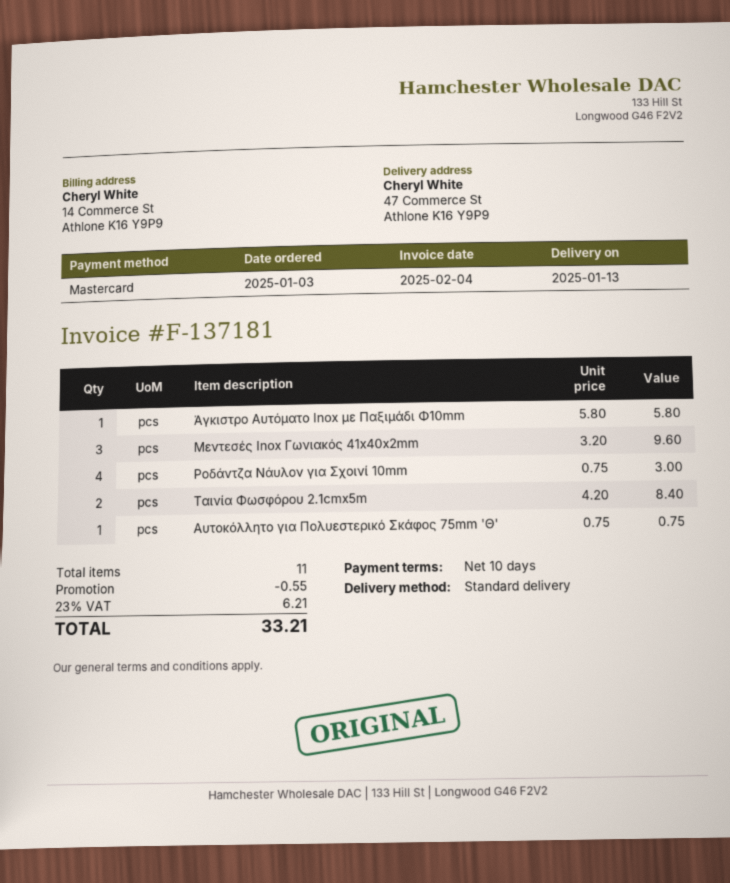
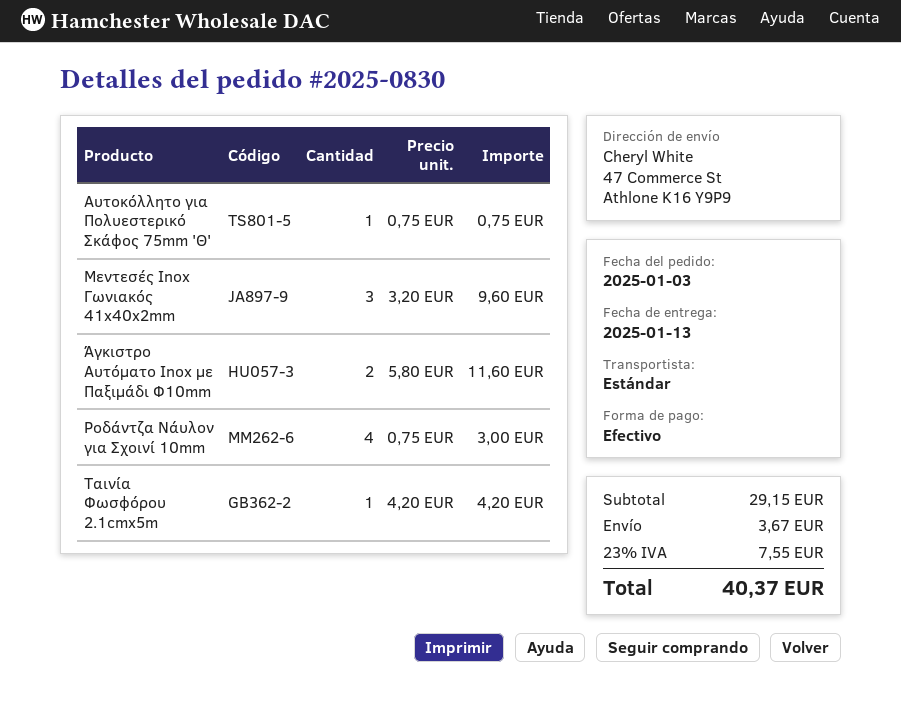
payment method: Mastercard -> cash
Άγκιστρο Αυτόματο Inox με Παξιμάδι Φ10mm: 1 x 5.80 = 5.80 -> 2 x 5.80 = 11.60
Ταινία Φωσφόρου 2.1cmx5m: 2 x 4.20 = 8.40 -> 1 x 4.20 = 4.20
discount: 0.55 -> none
shipping: none -> 3.67
tax: 23% = 6.21 -> 23% = 7.55
total: 33.21 -> 40.37

